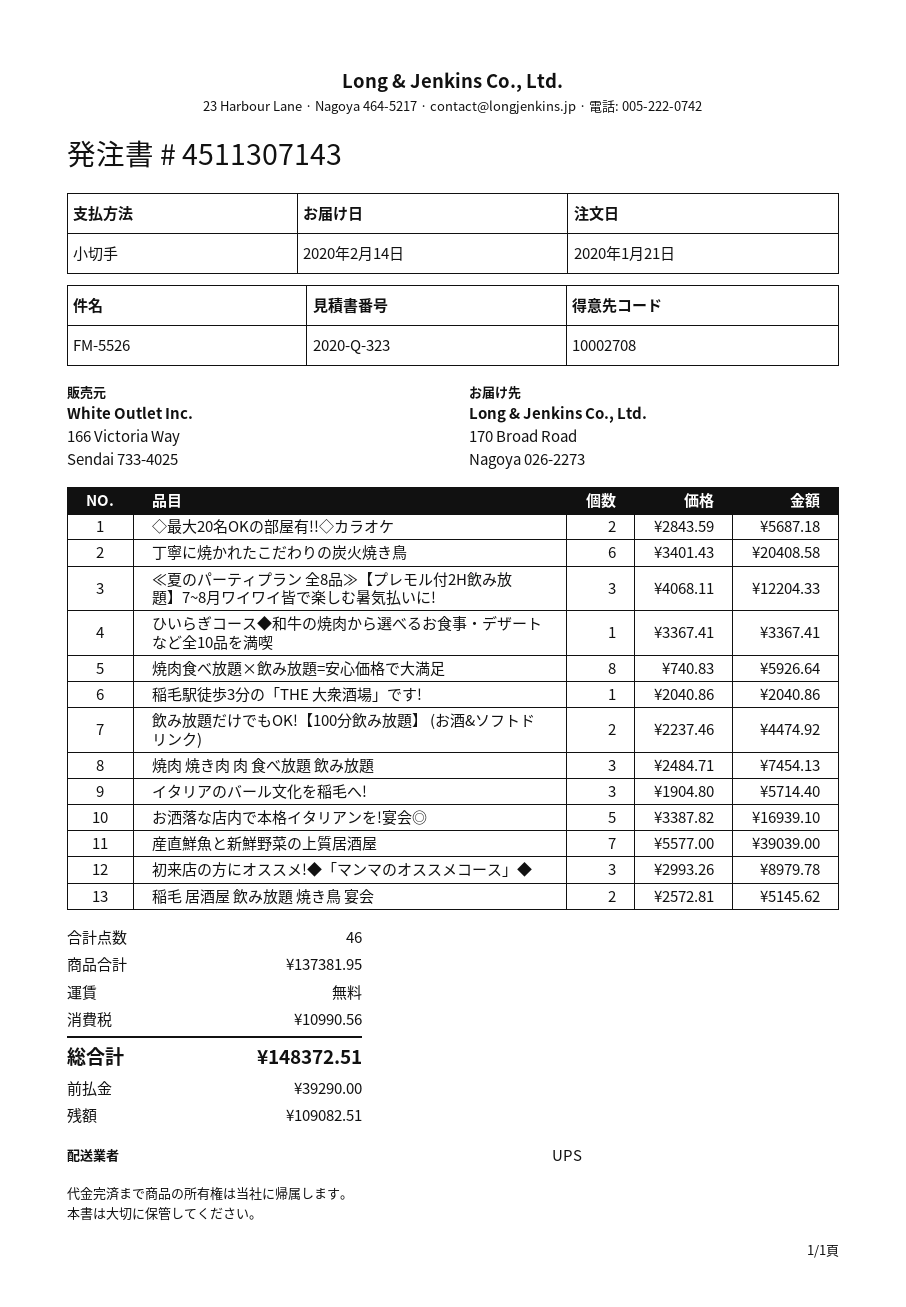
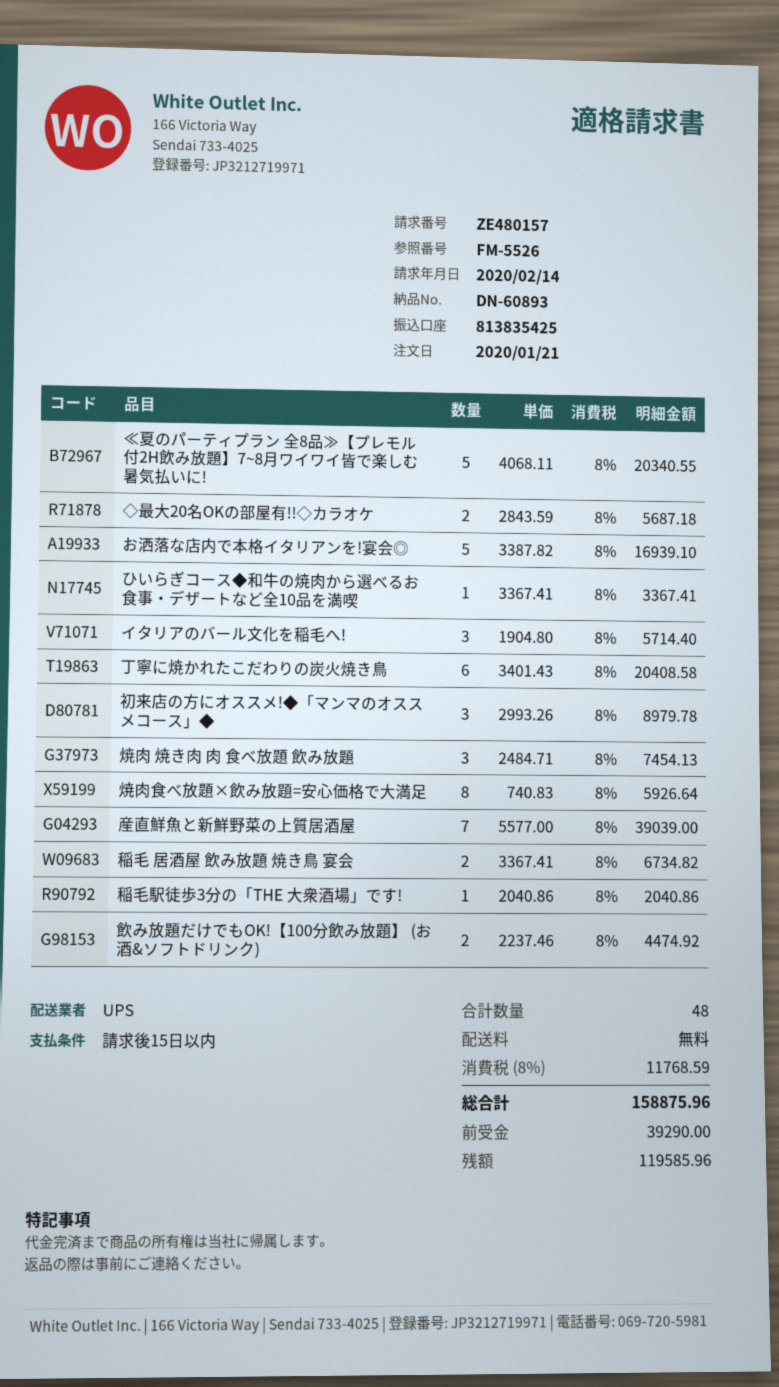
≪夏のパーティプラン 全8品≫【プレモル付2H飲み放題】7~8月ワイワイ皆で楽しむ暑気払いに!: 3 x 4068.11 = 12204.33 -> 5 x 4068.11 = 20340.55
稲毛 居酒屋 飲み放題 焼き鳥 宴会: 2 x 2572.81 = 5145.62 -> 2 x 3367.41 = 6734.82
total quantity: 46 -> 48
tax: 10990.56 -> 11768.59
total: 148372.51 -> 158875.96
balance: 109082.51 -> 119585.96

